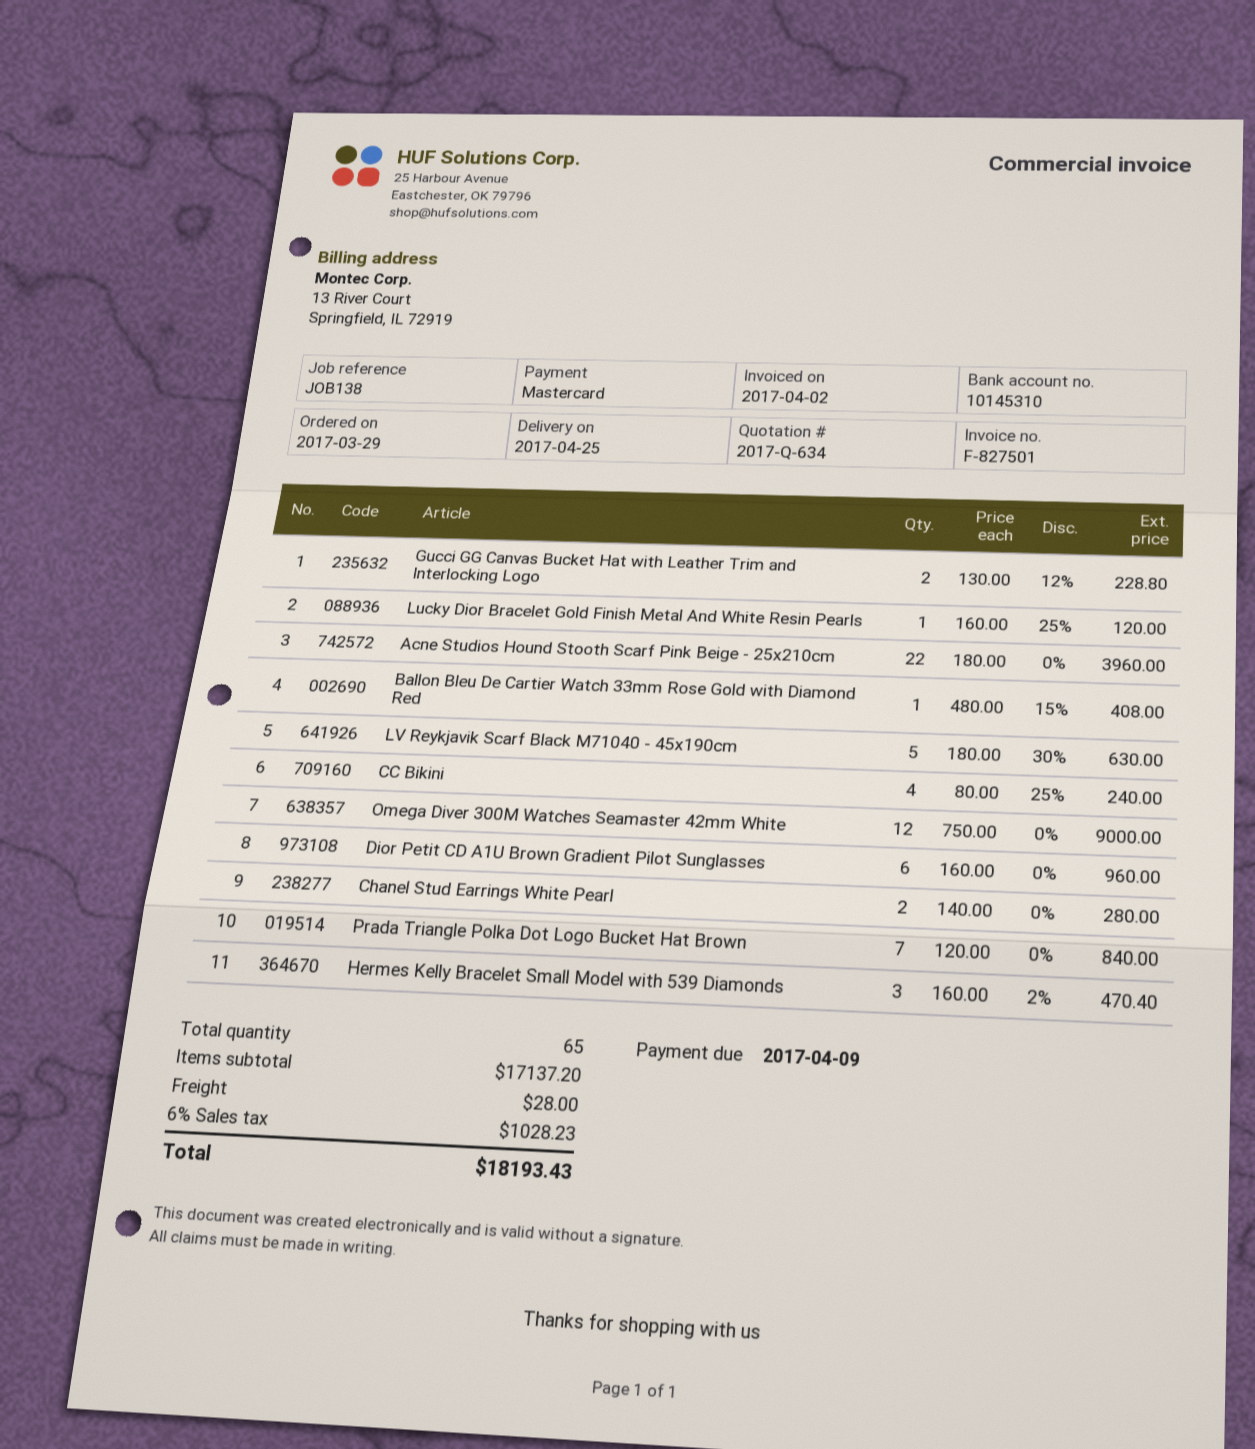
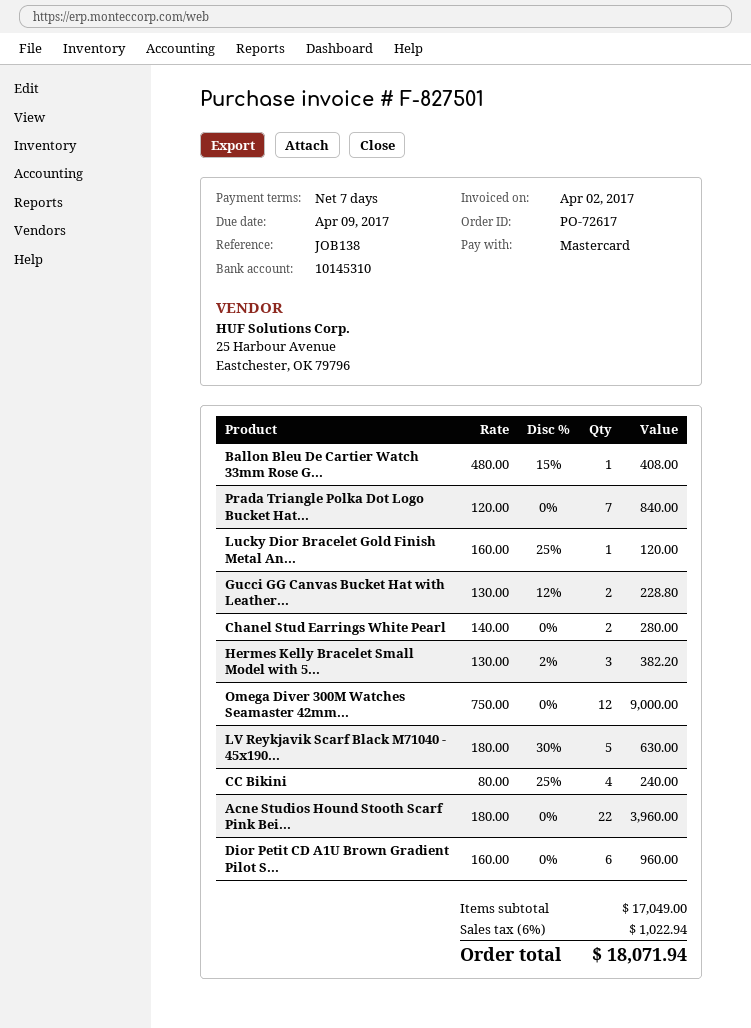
Hermes Kelly Bracelet Small Model with 539 Diamonds: 3 x 160.00 - 2% = 470.40 -> 3 x 130.00 - 2% = 382.20
subtotal: 17137.20 -> 17049.00
shipping: 28.00 -> none
tax: 6% = 1028.23 -> 6% = 1022.94
total: 18193.43 -> 18071.94

